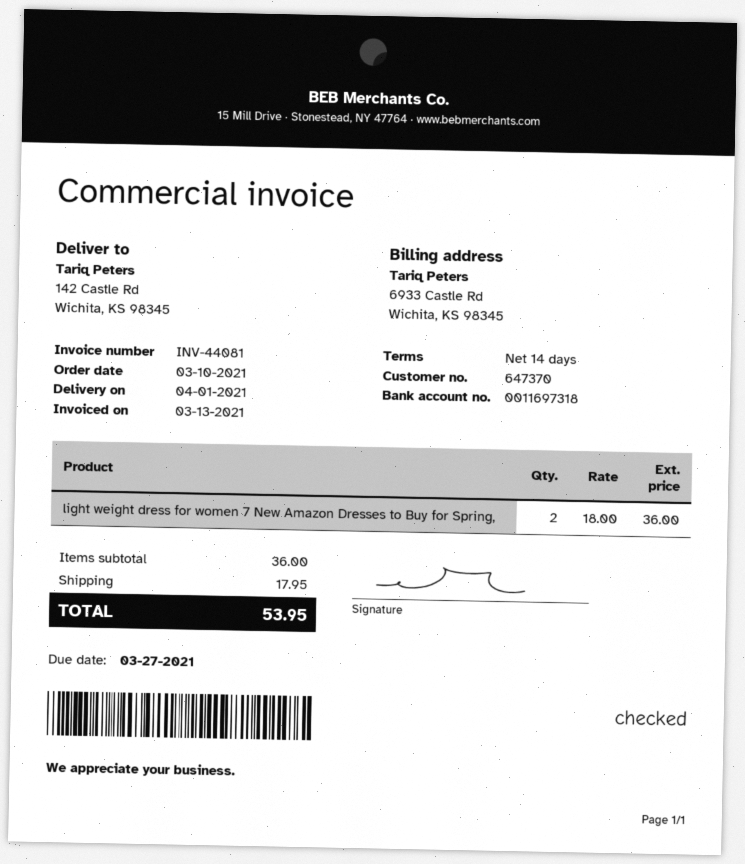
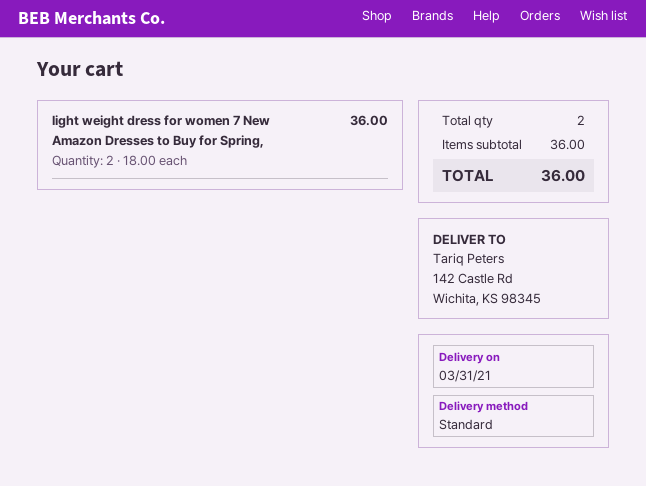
delivery date: 2021-04-01 -> 2021-03-31
shipping: 17.95 -> none
total: 53.95 -> 36.00

